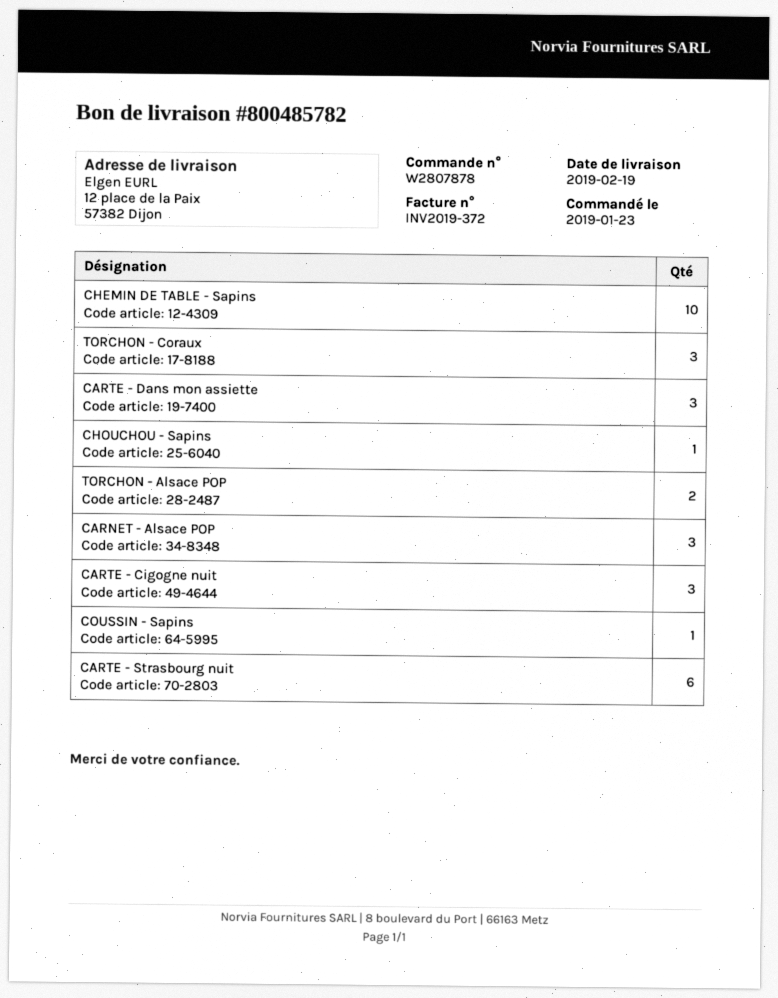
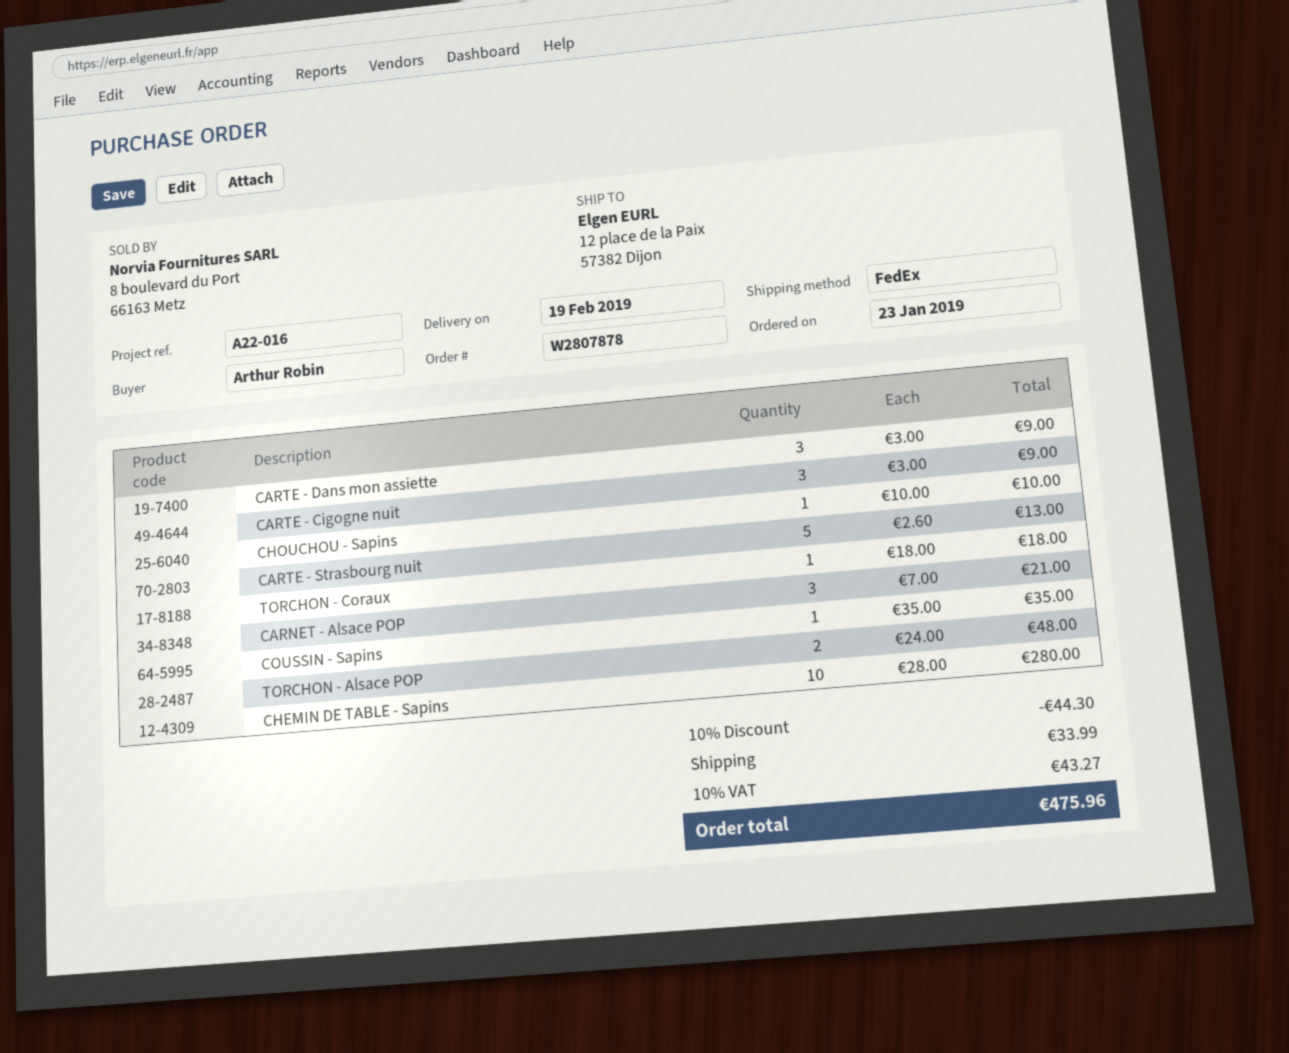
TORCHON - Coraux: 3 -> 1
CARTE - Strasbourg nuit: 6 -> 5

